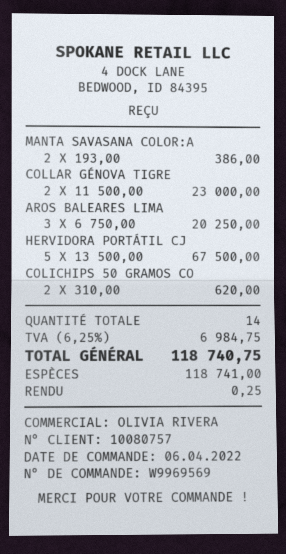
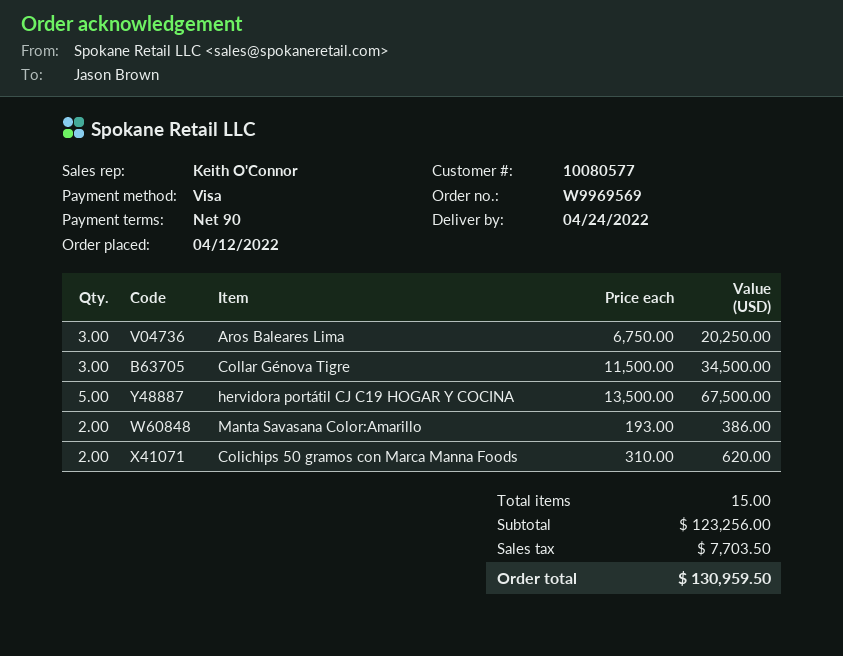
order date: 2022-04-06 -> 2022-04-12
customer number: 10080757 -> 10080577
sales rep: OLIVIA RIVERA -> Keith O'Connor
payment method: cash -> Visa
COLLAR GÉNOVA TIGRE: 2 x 11500.00 = 23000.00 -> 3 x 11500.00 = 34500.00
total quantity: 14 -> 15
tax: 6984.75 -> 7703.50
total: 118740.75 -> 130959.50

